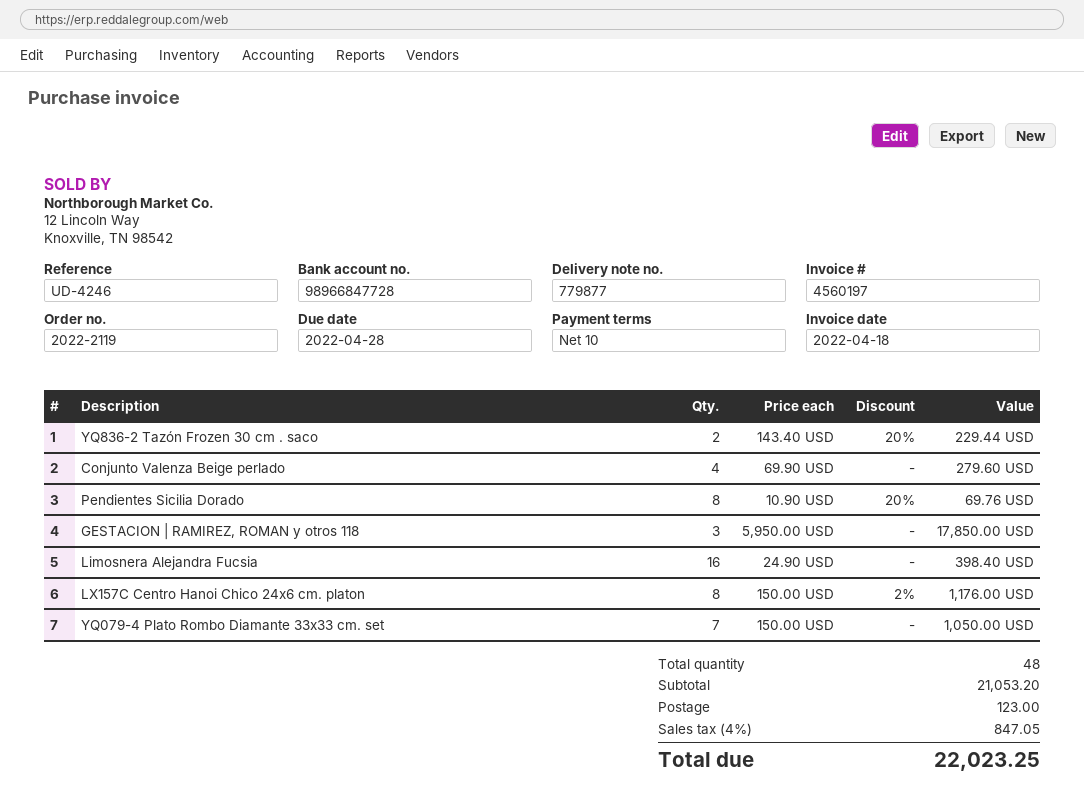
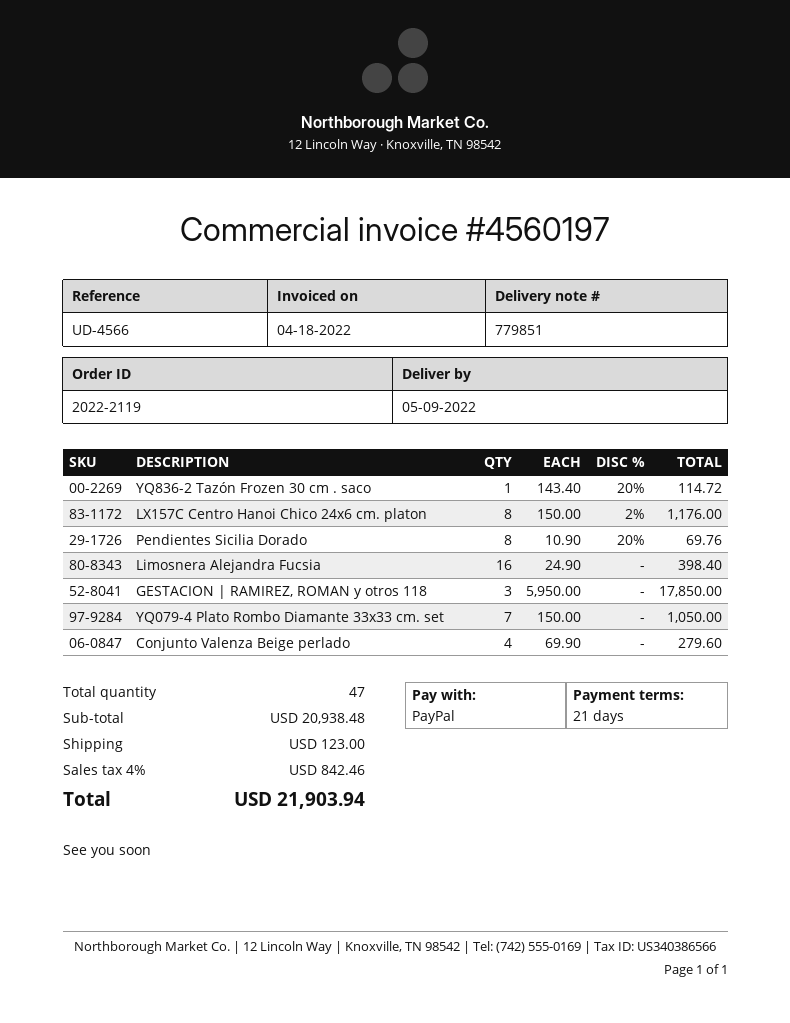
delivery note number: 779877 -> 779851
payment terms: 10 days -> 21 days
reference: UD-4246 -> UD-4566
YQ836-2 Tazón Frozen 30 cm . saco: 2 x 143.40 - 20% = 229.44 -> 1 x 143.40 - 20% = 114.72
total quantity: 48 -> 47
subtotal: 21053.20 -> 20938.48
tax: 4% = 847.05 -> 4% = 842.46
total: 22023.25 -> 21903.94

